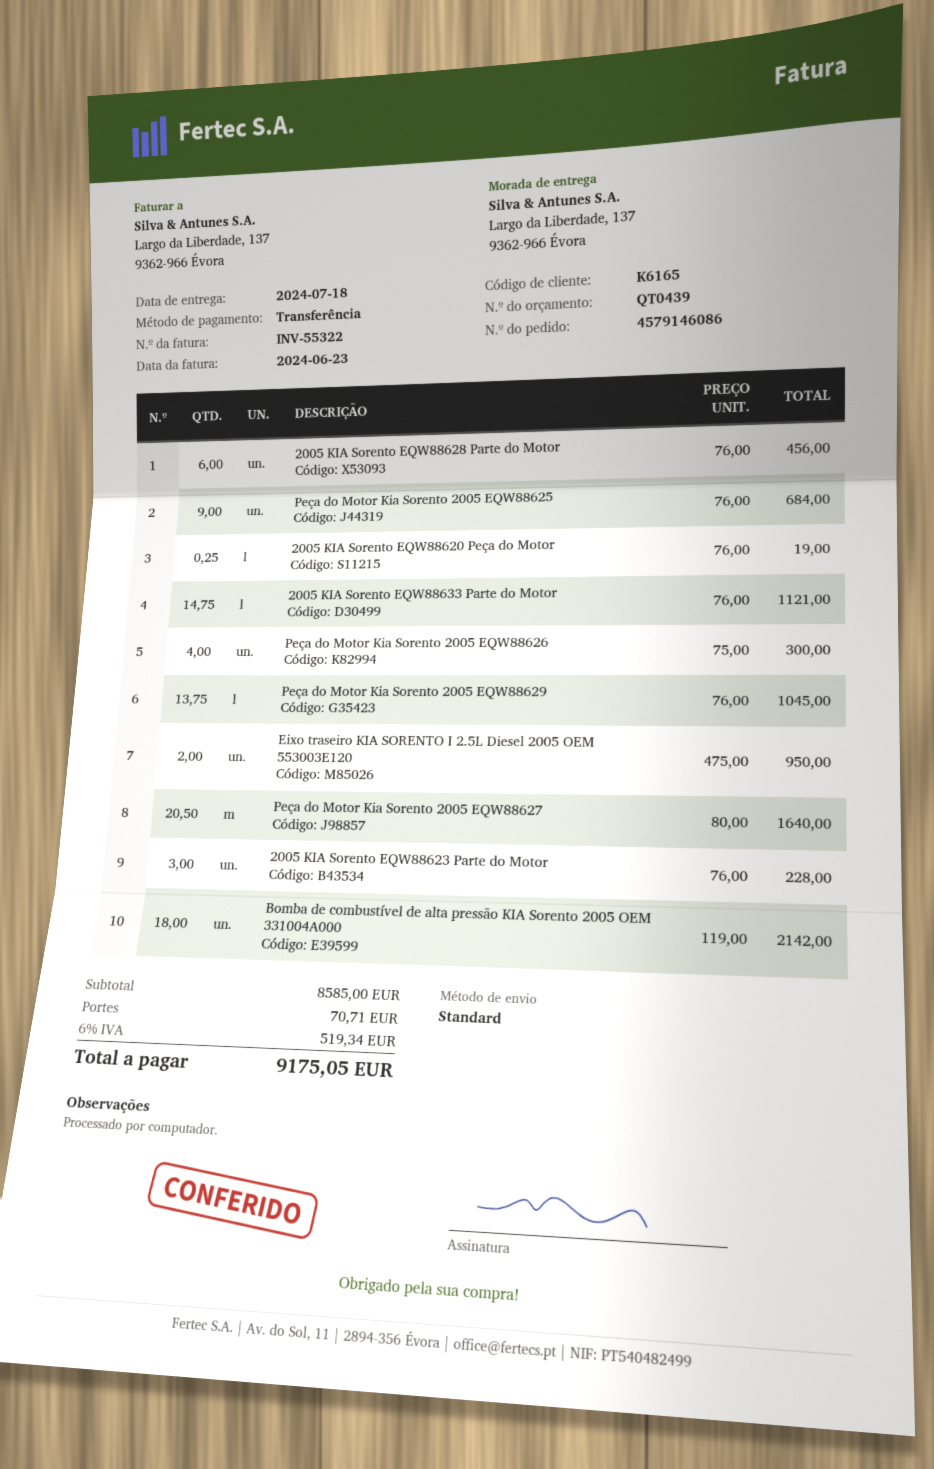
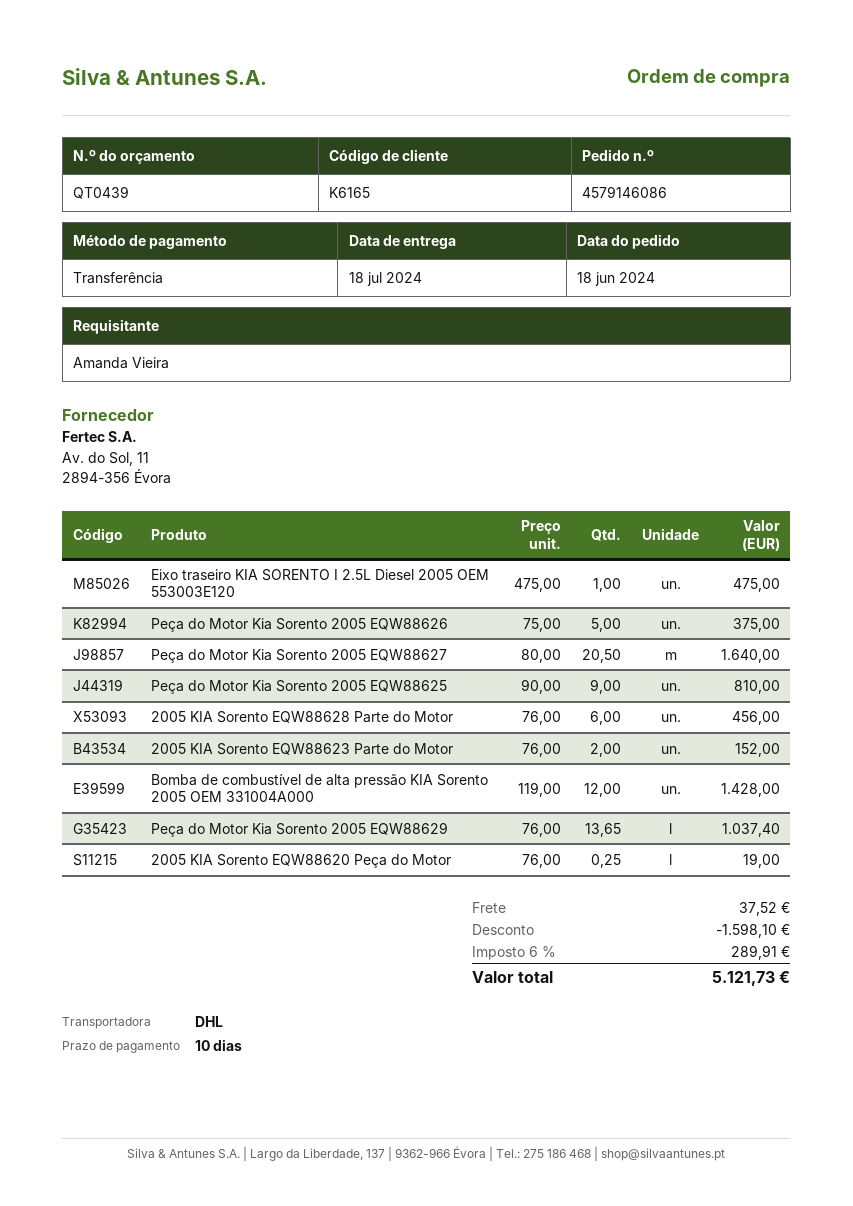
shipping method: standard -> DHL
Peça do Motor Kia Sorento 2005 EQW88625: 9 x 76.00 = 684.00 -> 9 x 90.00 = 810.00
2005 KIA Sorento EQW88633 Parte do Motor: 14.75 x 76.00 = 1121.00 -> none
Peça do Motor Kia Sorento 2005 EQW88626: 4 x 75.00 = 300.00 -> 5 x 75.00 = 375.00
Peça do Motor Kia Sorento 2005 EQW88629: 13.75 x 76.00 = 1045.00 -> 13.65 x 76.00 = 1037.40
Eixo traseiro KIA SORENTO I 2.5L Diesel 2005 OEM 553003E120: 2 x 475.00 = 950.00 -> 1 x 475.00 = 475.00
2005 KIA Sorento EQW88623 Parte do Motor: 3 x 76.00 = 228.00 -> 2 x 76.00 = 152.00
Bomba de combustível de alta pressão KIA Sorento 2005 OEM 331004A000: 18 x 119.00 = 2142.00 -> 12 x 119.00 = 1428.00
discount: none -> 1598.10
shipping: 70.71 -> 37.52
tax: 6% = 519.34 -> 6% = 289.91
total: 9175.05 -> 5121.73

